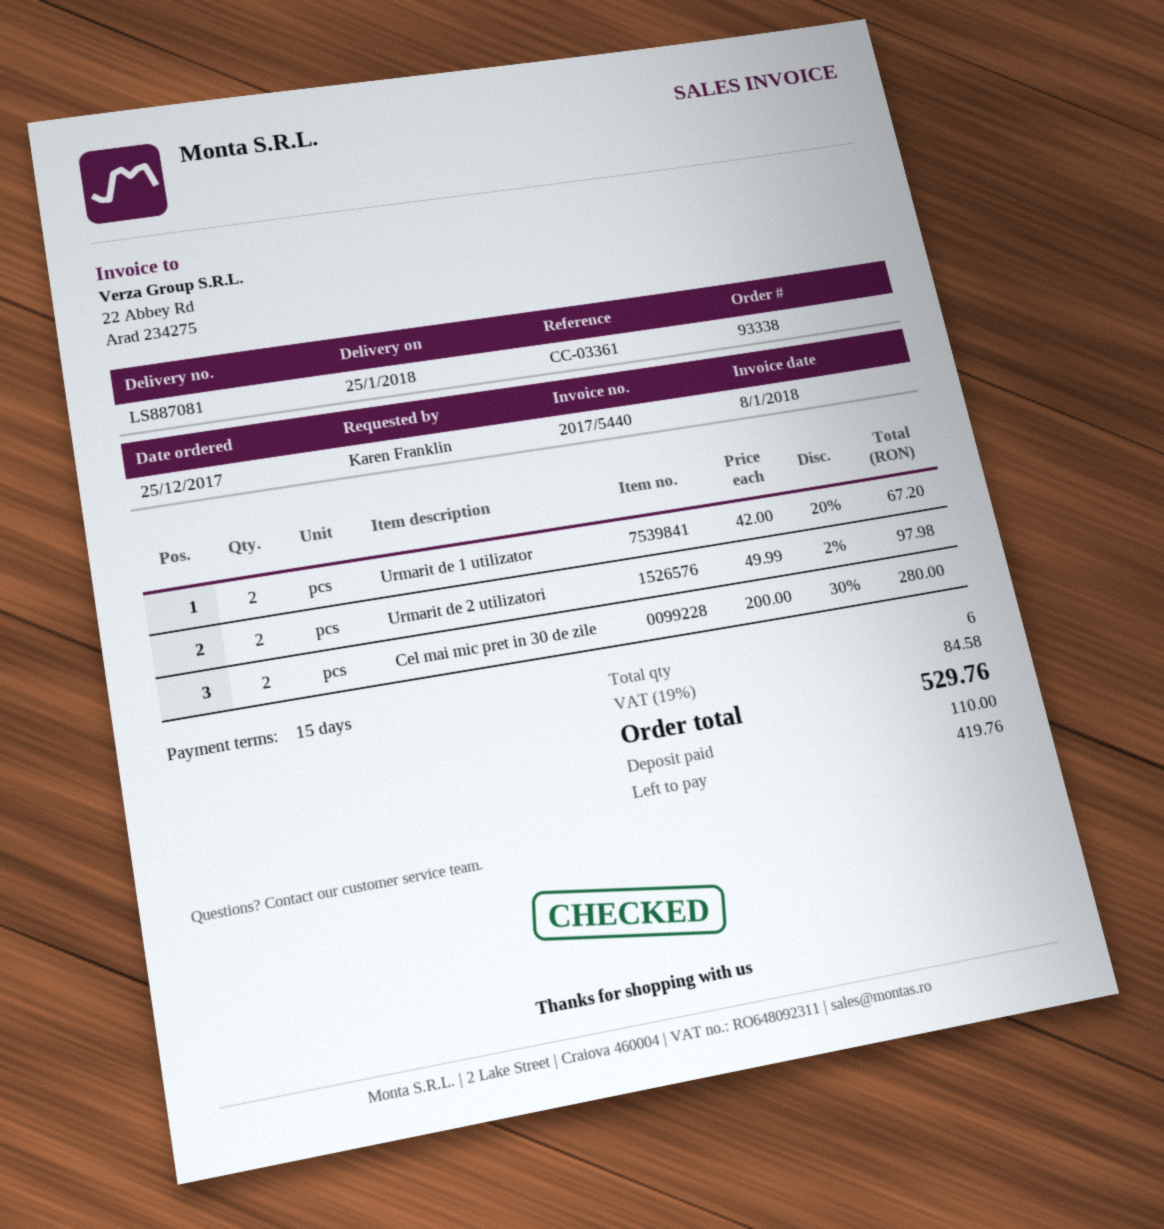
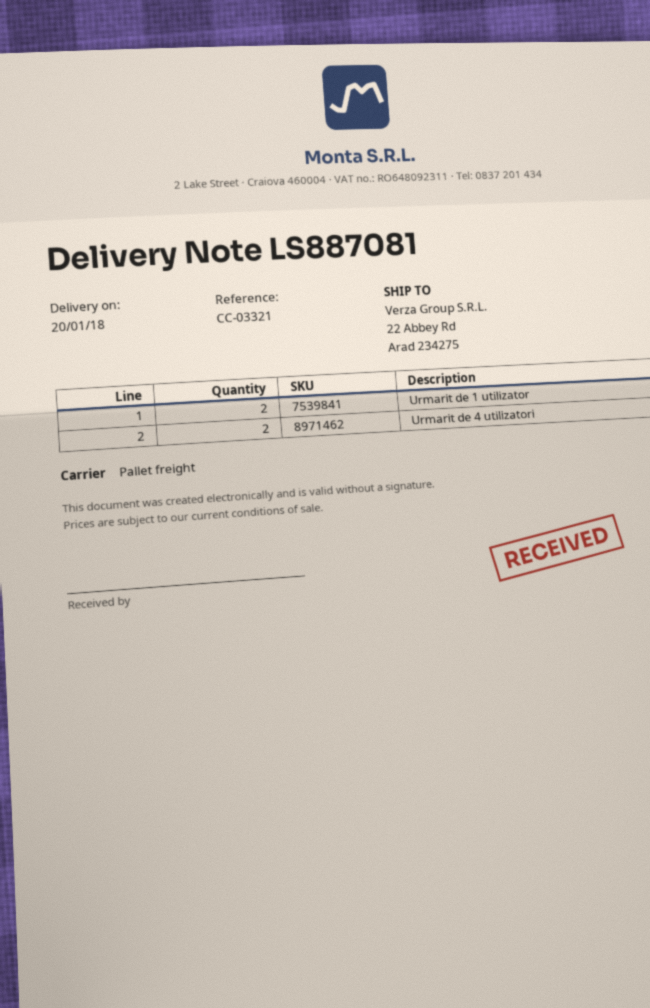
delivery date: 2018-01-25 -> 2018-01-20
reference: CC-03361 -> CC-03321
Urmarit de 2 utilizatori: 2 -> none
Cel mai mic pret in 30 de zile: 2 -> none
Urmarit de 4 utilizatori: none -> 2

